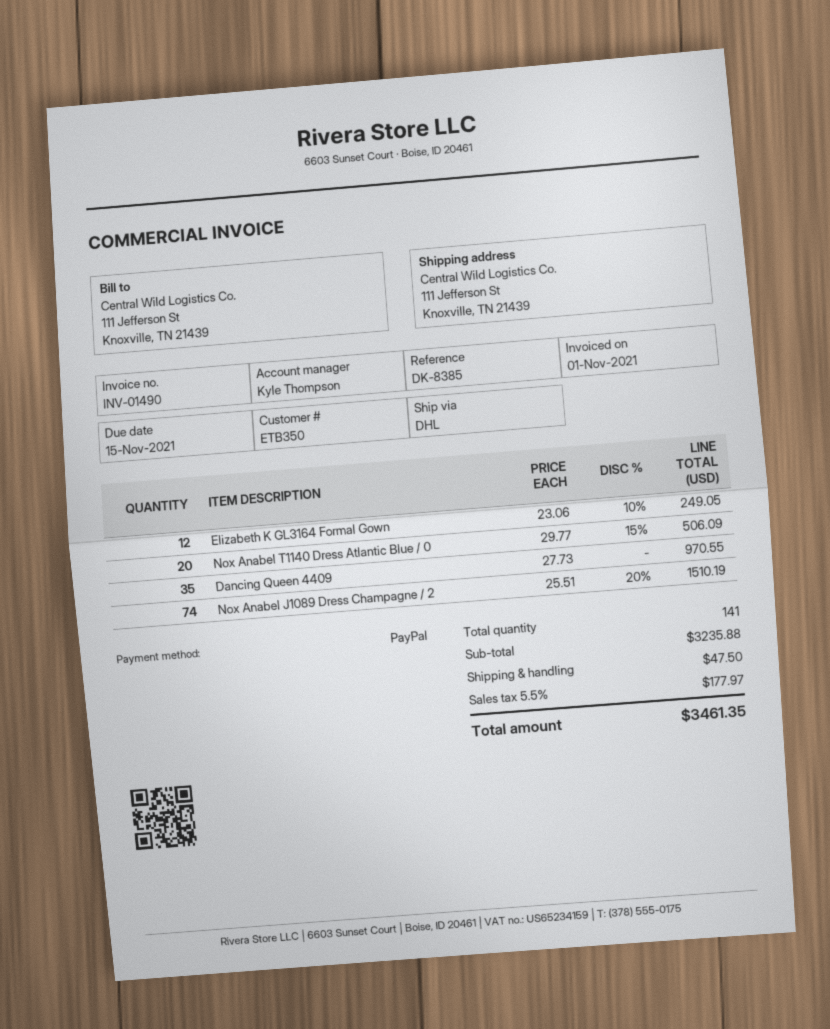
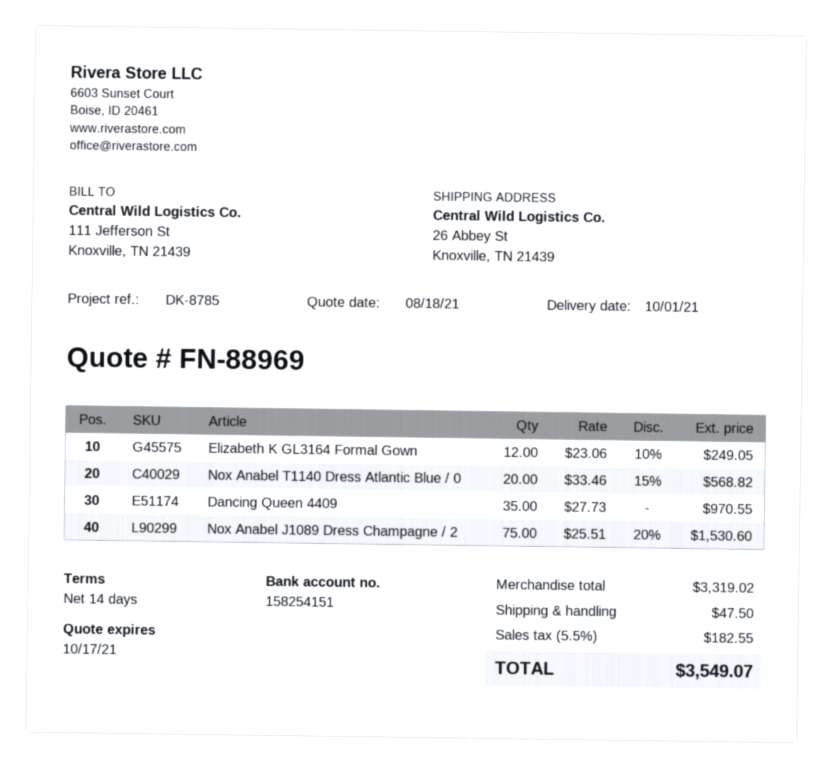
reference: DK-8385 -> DK-8785
ship to: 111 Jefferson St, Knoxville, TN 21439 -> 26 Abbey St, Knoxville, TN 21439
Nox Anabel T1140 Dress Atlantic Blue / 0: 20 x 29.77 - 15% = 506.09 -> 20 x 33.46 - 15% = 568.82
Nox Anabel J1089 Dress Champagne / 2: 74 x 25.51 - 20% = 1510.19 -> 75 x 25.51 - 20% = 1530.60
subtotal: 3235.88 -> 3319.02
tax: 5.5% = 177.97 -> 5.5% = 182.55
total: 3461.35 -> 3549.07

